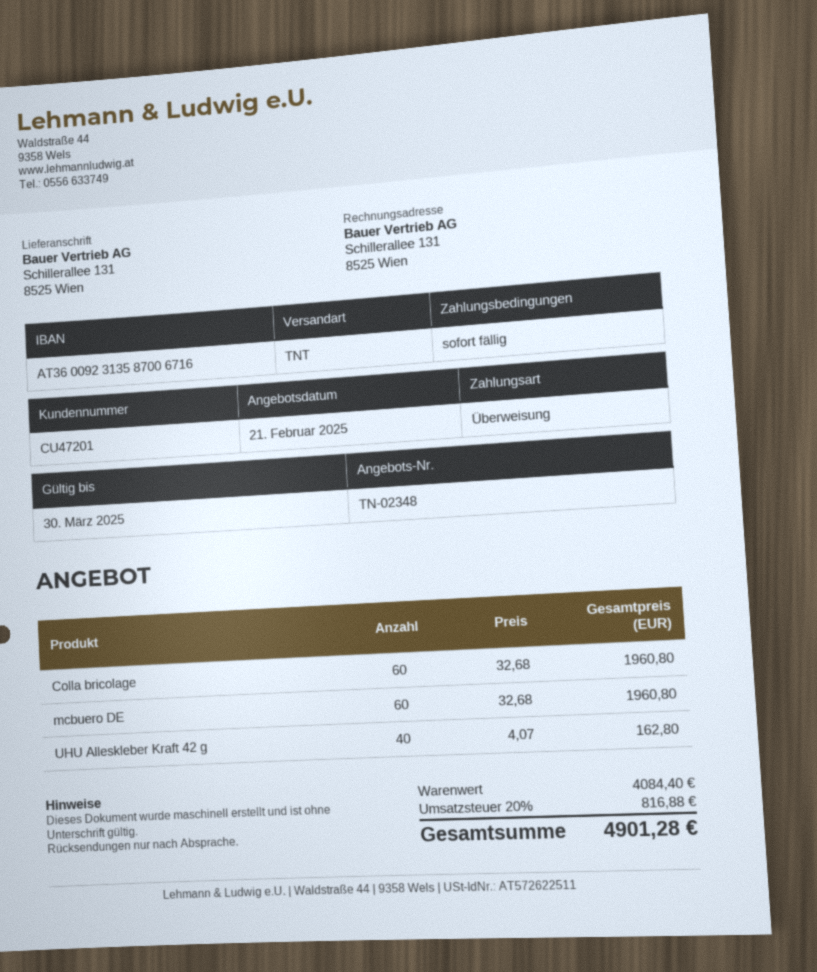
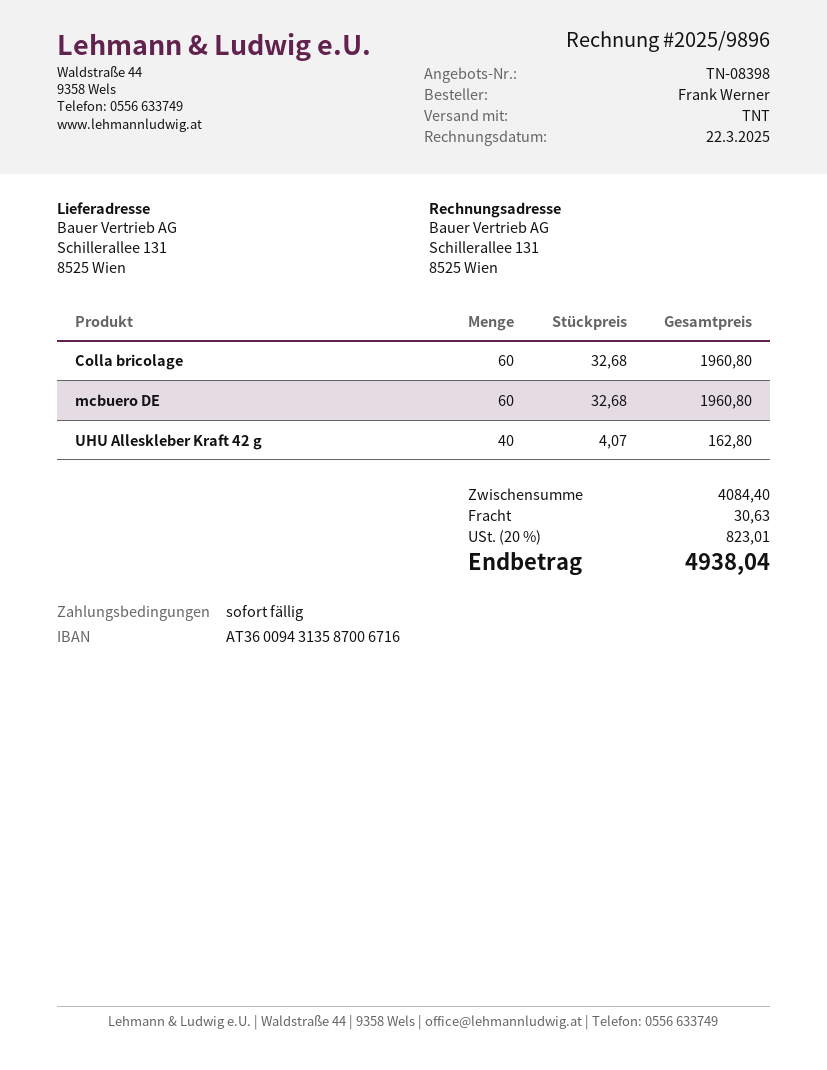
quote number: TN-02348 -> TN-08398
bank account: AT360092313587006716 -> AT360094313587006716
shipping: none -> 30.63
tax: 20% = 816.88 -> 20% = 823.01
total: 4901.28 -> 4938.04

